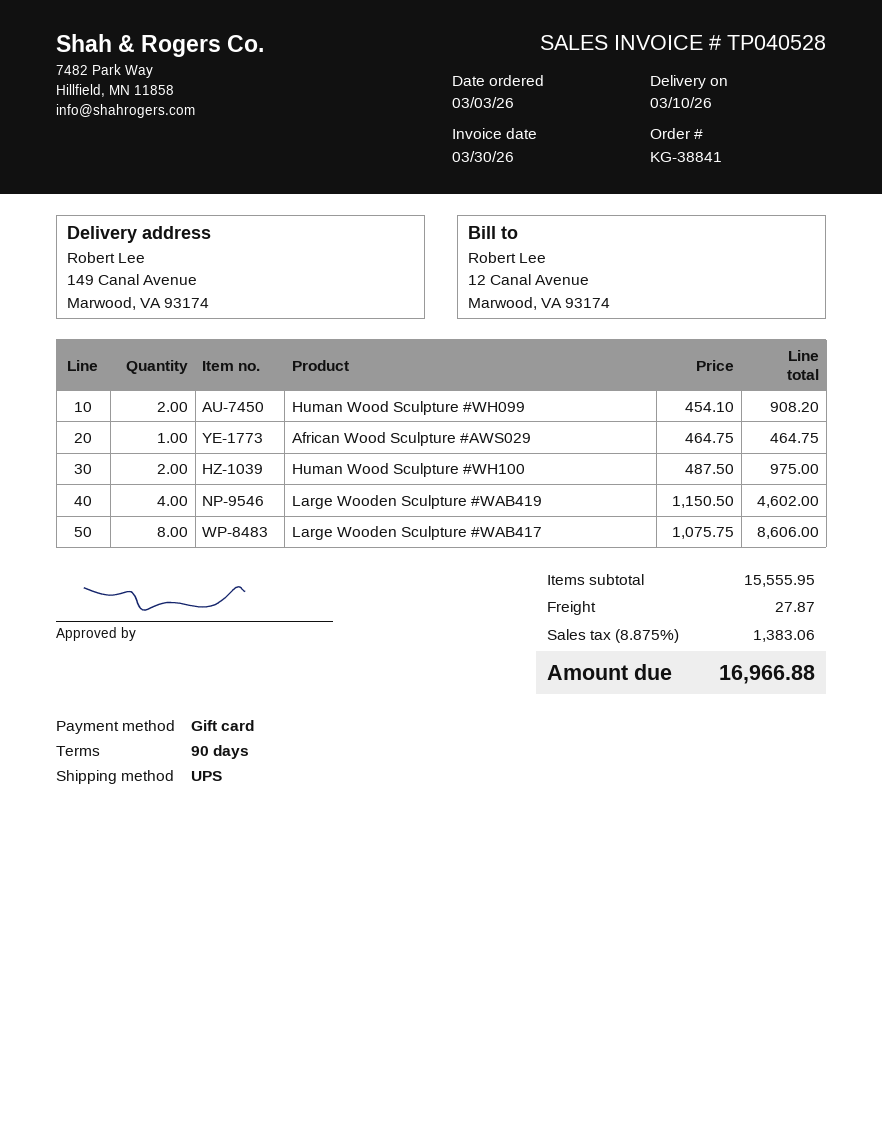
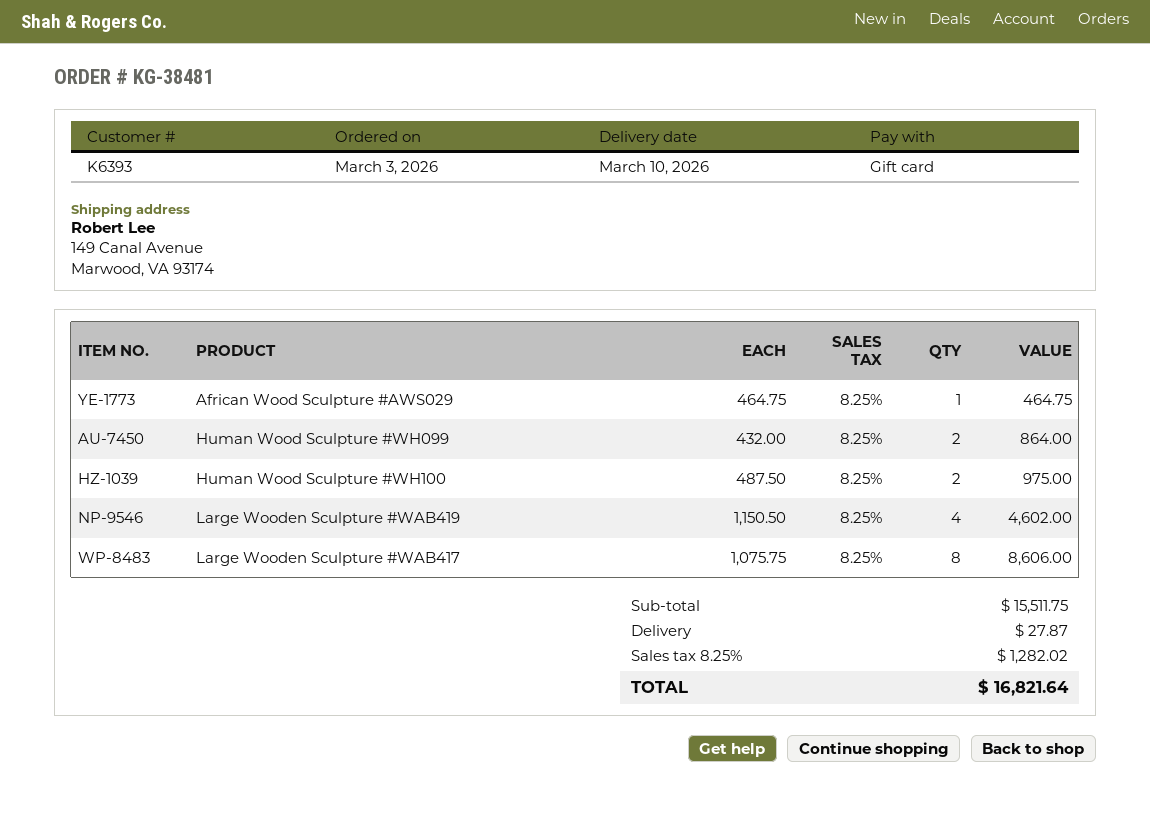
order number: KG-38841 -> KG-38481
Human Wood Sculpture #WH099: 2 x 454.10 = 908.20 -> 2 x 432.00 = 864.00
subtotal: 15555.95 -> 15511.75
tax: 8.875% = 1383.06 -> 8.25% = 1282.02
total: 16966.88 -> 16821.64

